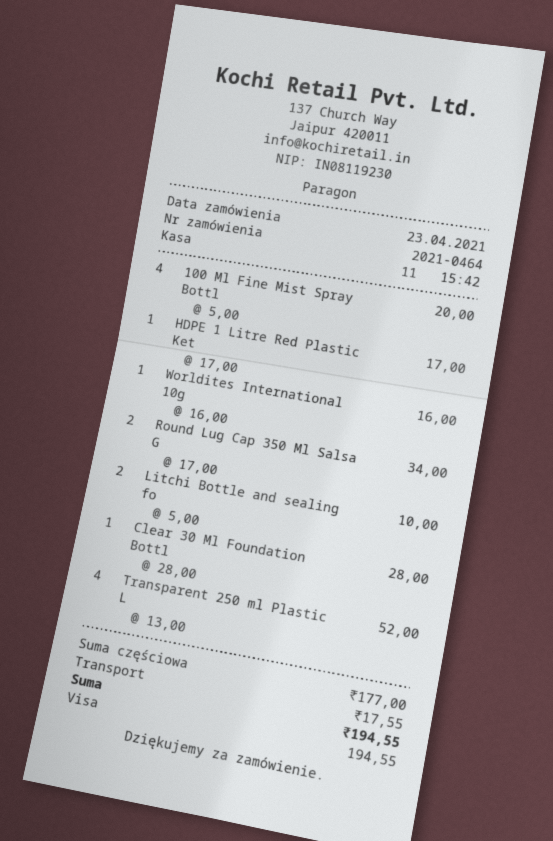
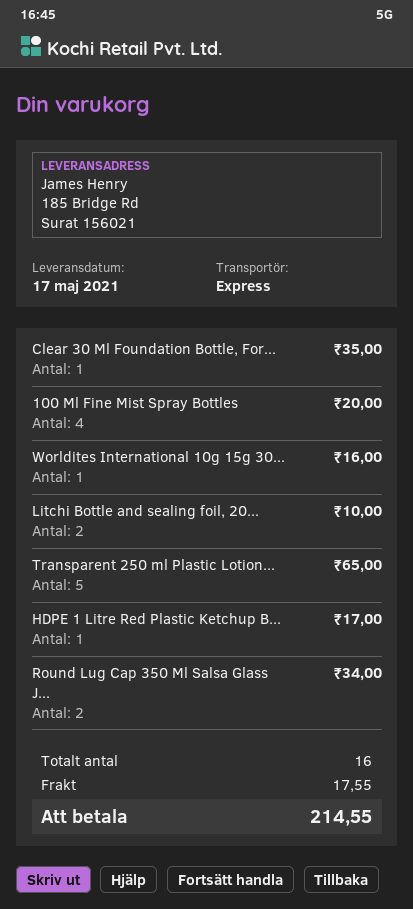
Clear 30 Ml Foundation Bottl: 1 for 28.00 -> 1 for 35.00
Transparent 250 ml Plastic L: 4 for 52.00 -> 5 for 65.00
total: 194.55 -> 214.55

